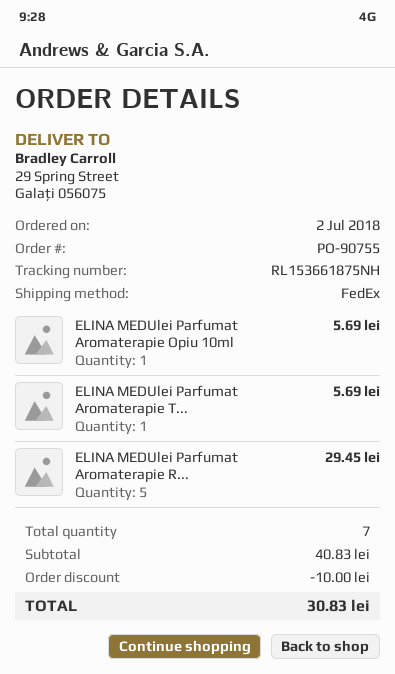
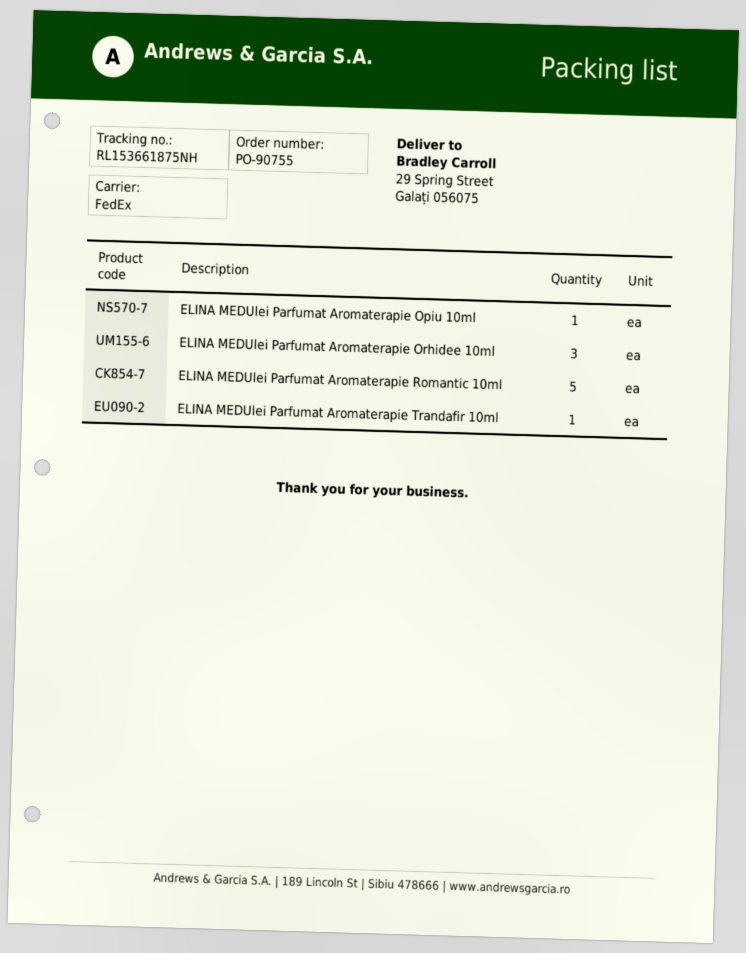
ELINA MEDUlei Parfumat Aromaterapie Orhidee 10ml: none -> 3

